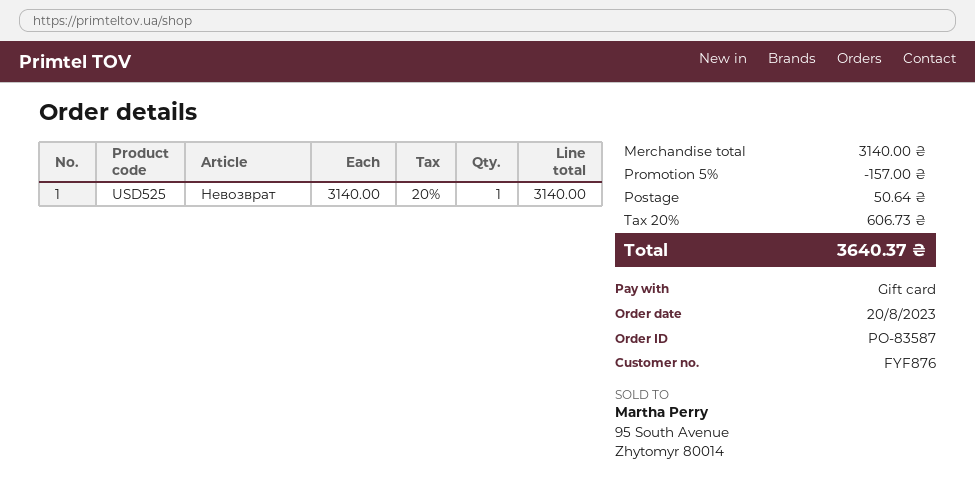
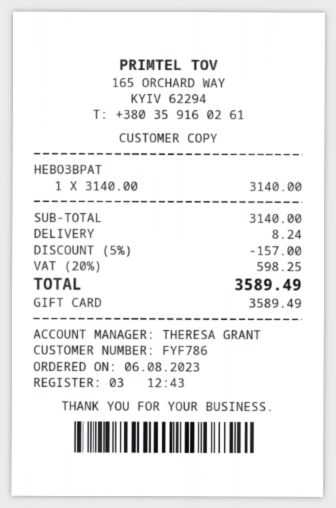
order date: 2023-08-20 -> 2023-08-06
customer number: FYF876 -> FYF786
shipping: 50.64 -> 8.24
tax: 20% = 606.73 -> 20% = 598.25
total: 3640.37 -> 3589.49

